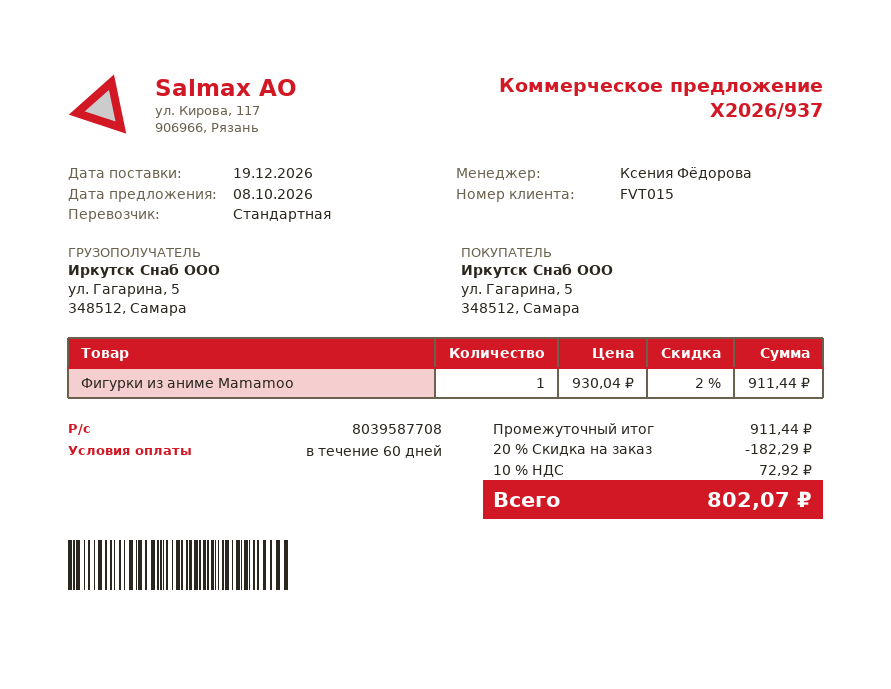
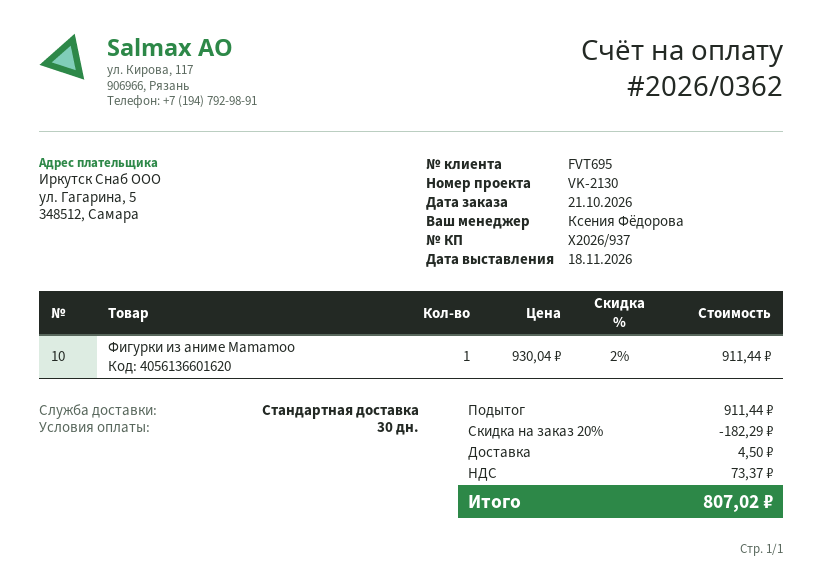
payment terms: 60 days -> 30 days
customer number: FVT015 -> FVT695
shipping: none -> 4.50
tax: 72.92 -> 73.37
total: 802.07 -> 807.02

